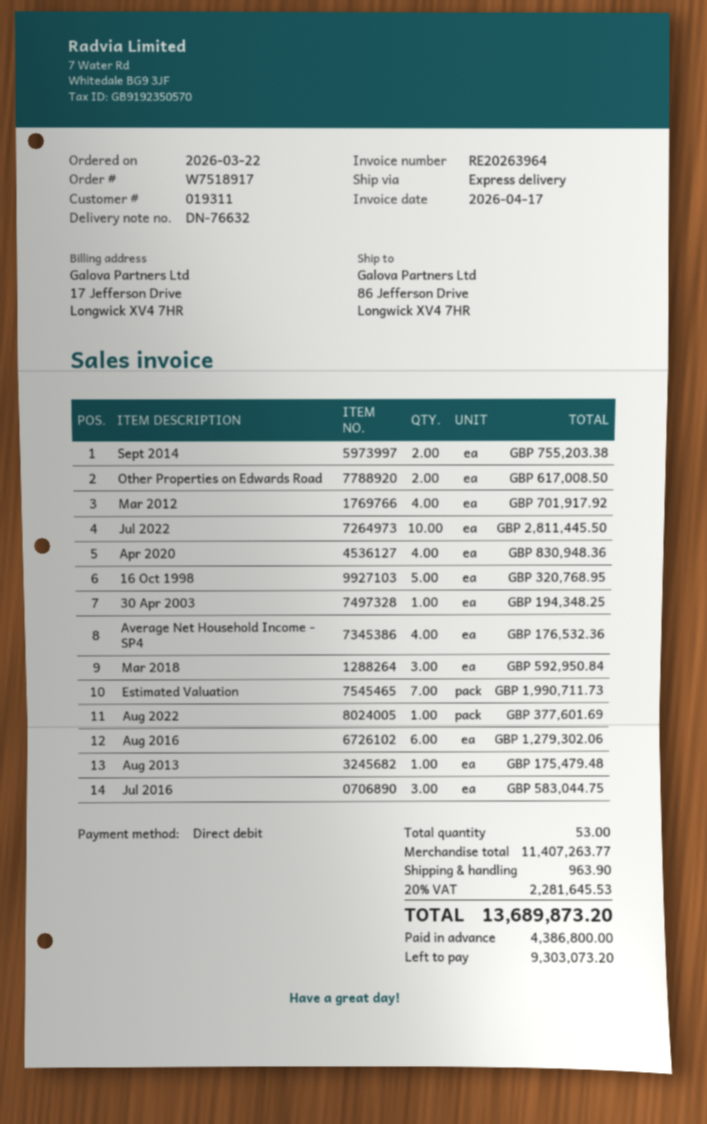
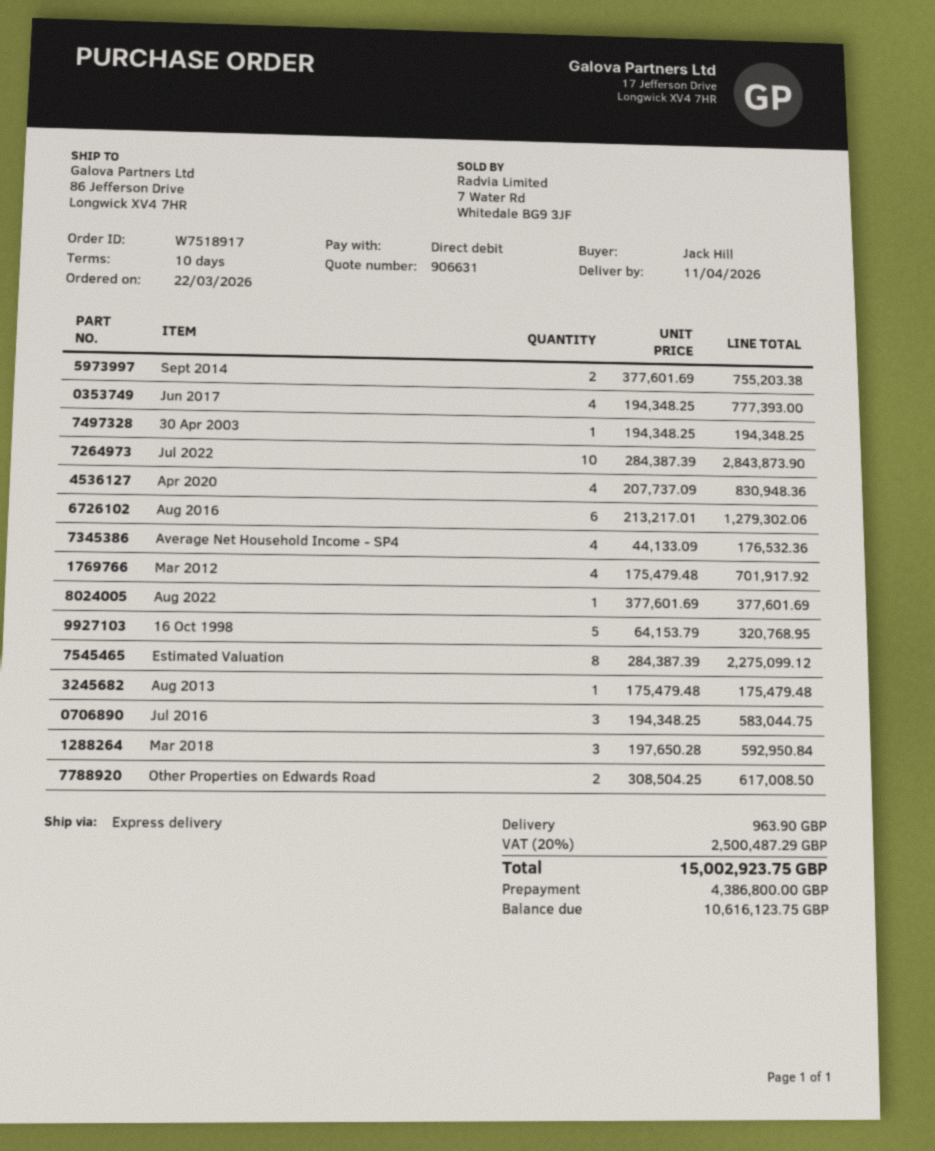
Jul 2022: 10 for 2811445.50 -> 10 for 2843873.90
Estimated Valuation: 7 for 1990711.73 -> 8 for 2275099.12
Jun 2017: none -> 4 for 777393.00
tax: 20% = 2281645.53 -> 20% = 2500487.29
total: 13689873.20 -> 15002923.75
balance: 9303073.20 -> 10616123.75

